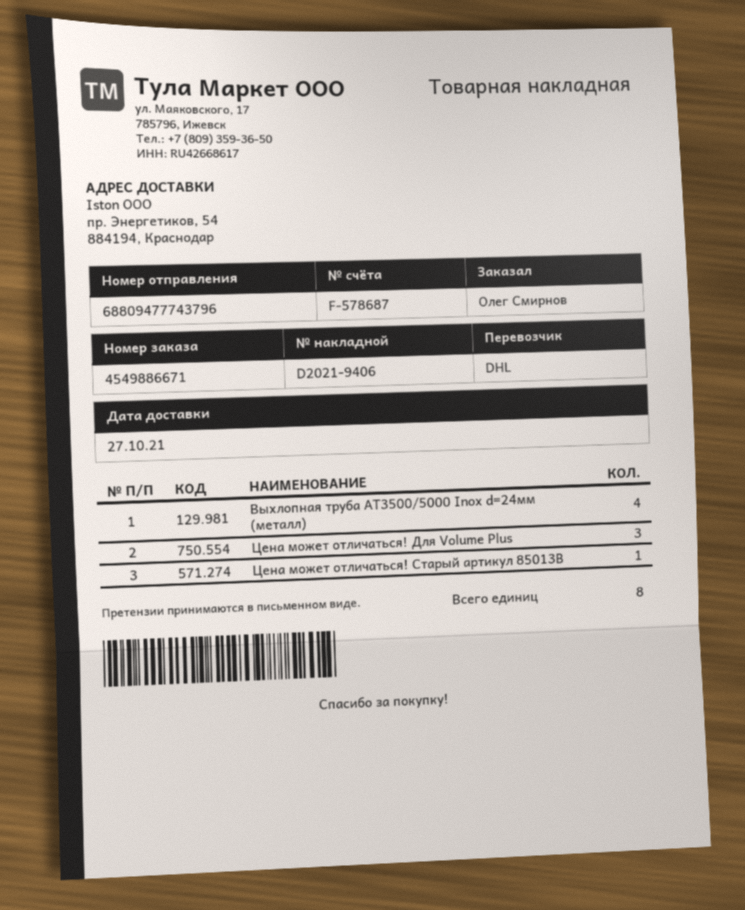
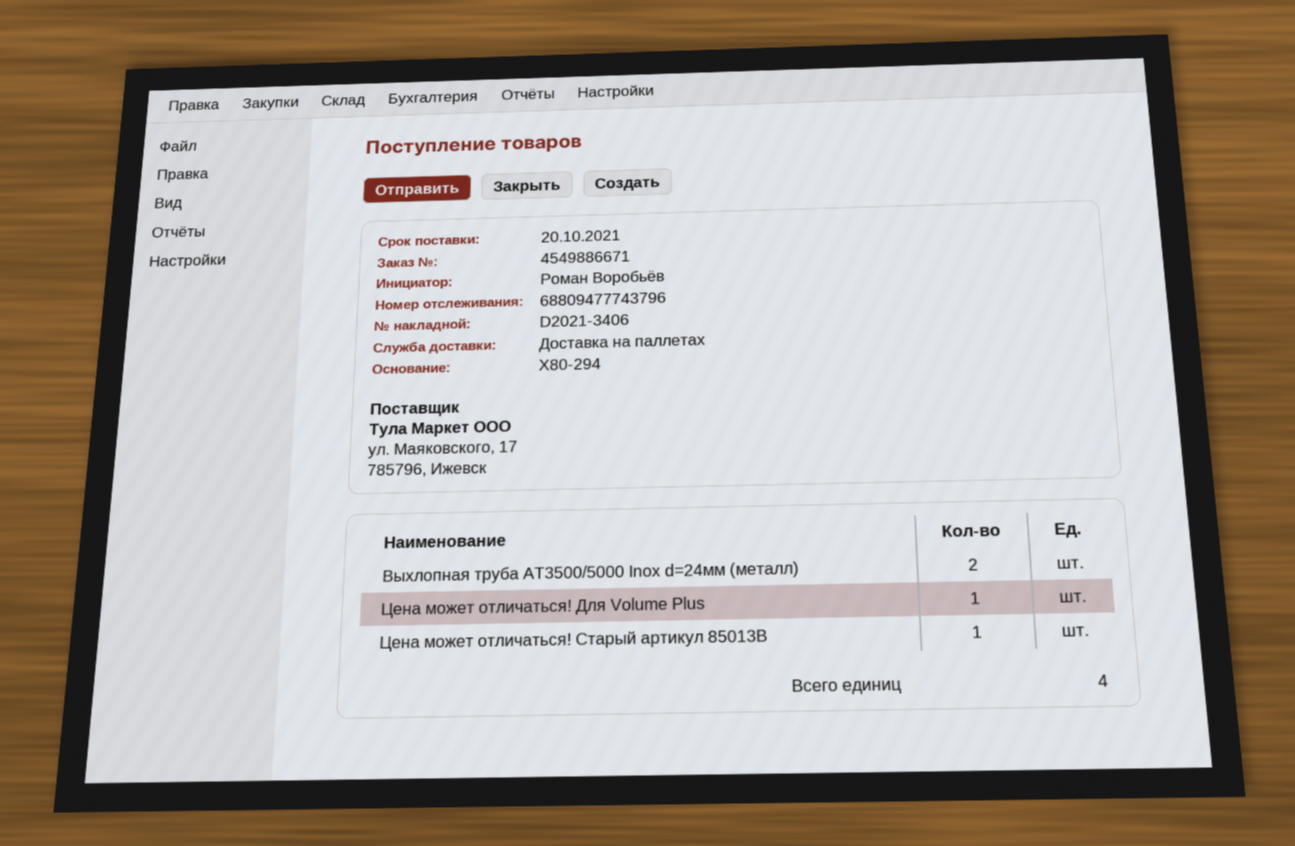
delivery note number: D2021-9406 -> D2021-3406
delivery date: 2021-10-27 -> 2021-10-20
ordered by: Олег Смирнов -> Роман Воробьёв
shipping method: DHL -> pallet freight
Выхлопная труба AT3500/5000 Inox d=24мм (металл): 4 -> 2
Цена может отличаться! Для Volume Plus: 3 -> 1
total quantity: 8 -> 4

